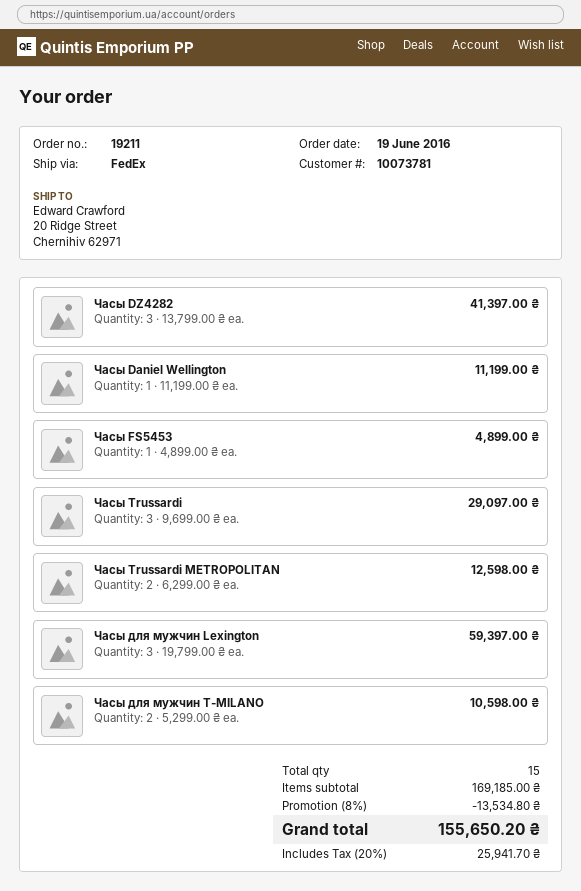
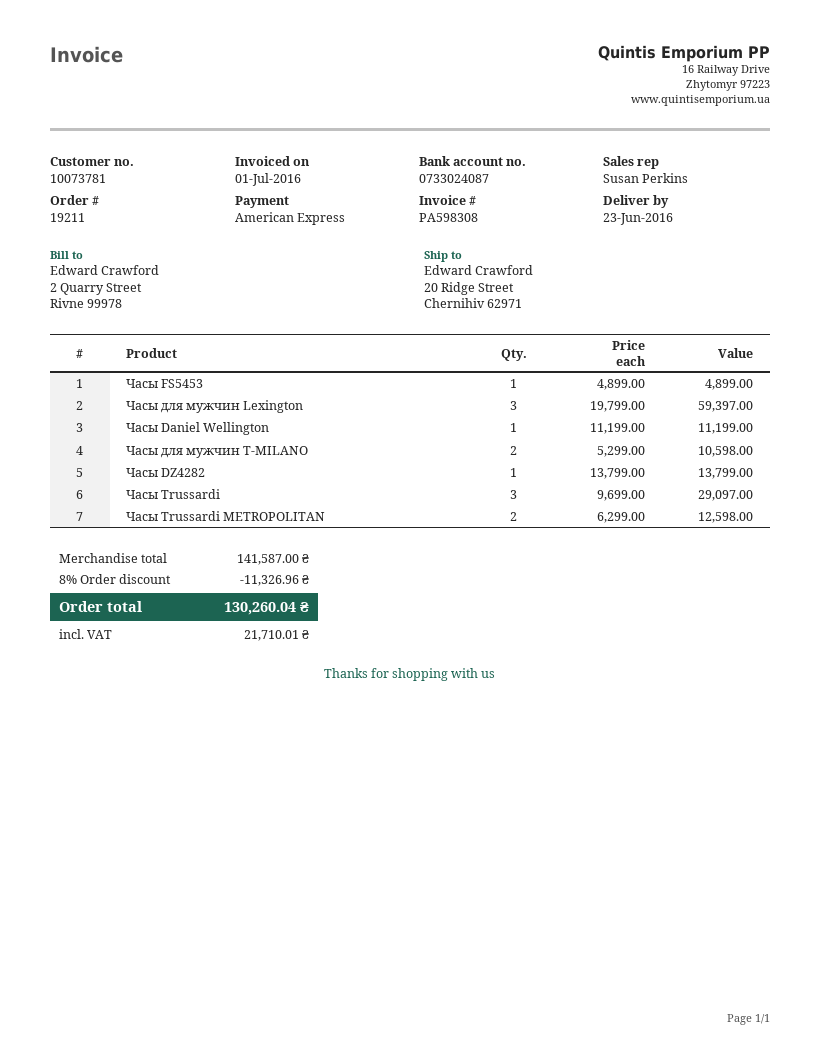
Часы DZ4282: 3 x 13799.00 = 41397.00 -> 1 x 13799.00 = 13799.00
subtotal: 169185.00 -> 141587.00
discount: 8% = 13534.80 -> 8% = 11326.96
tax: 25941.70 -> 21710.01
total: 155650.20 -> 130260.04

